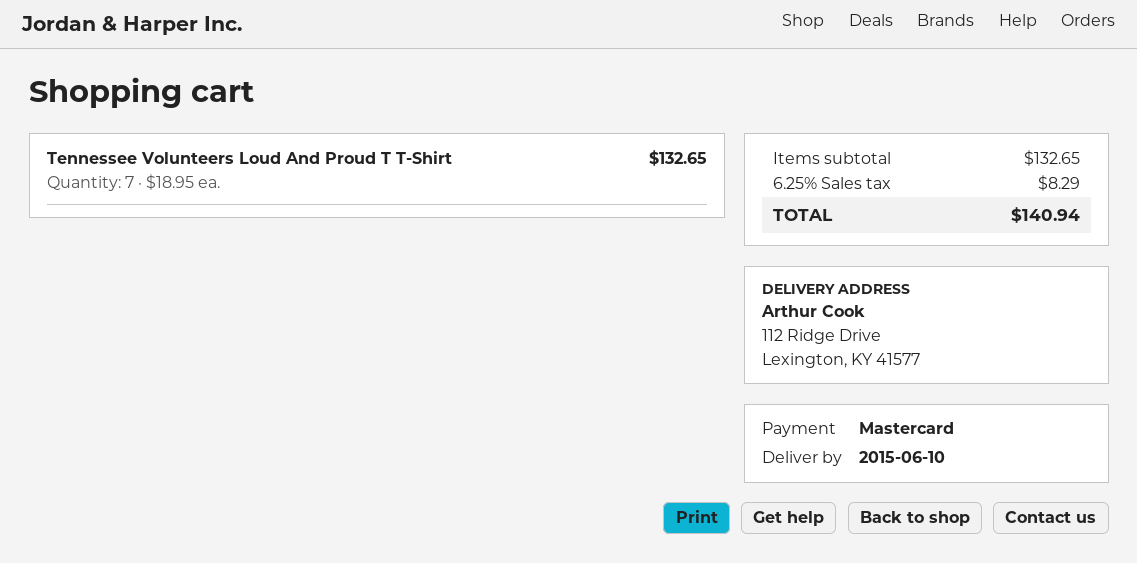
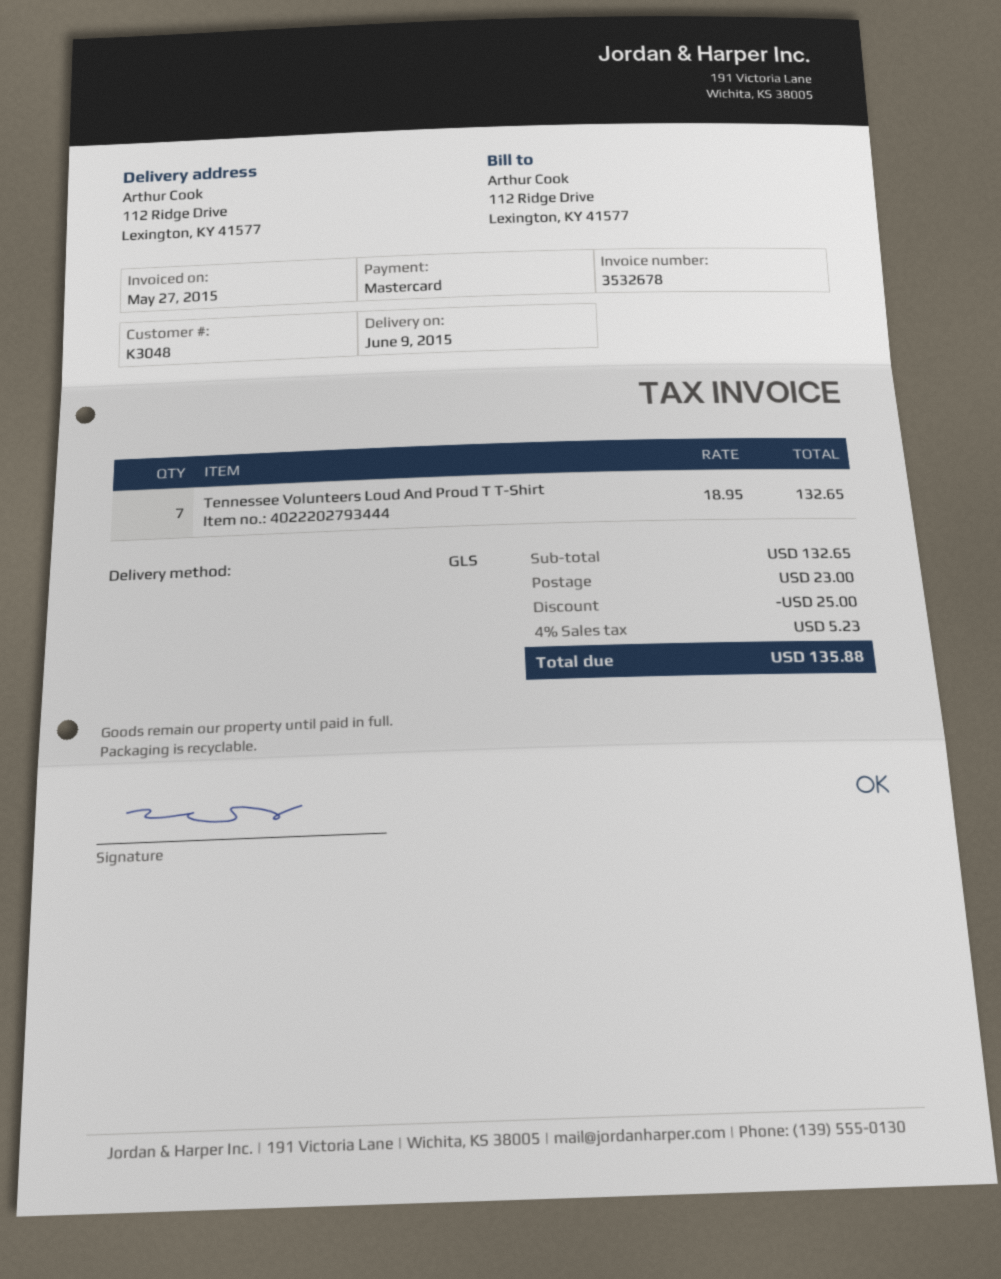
delivery date: 2015-06-10 -> 2015-06-09
discount: none -> 25.00
shipping: none -> 23.00
tax: 6.25% = 8.29 -> 4% = 5.23
total: 140.94 -> 135.88

